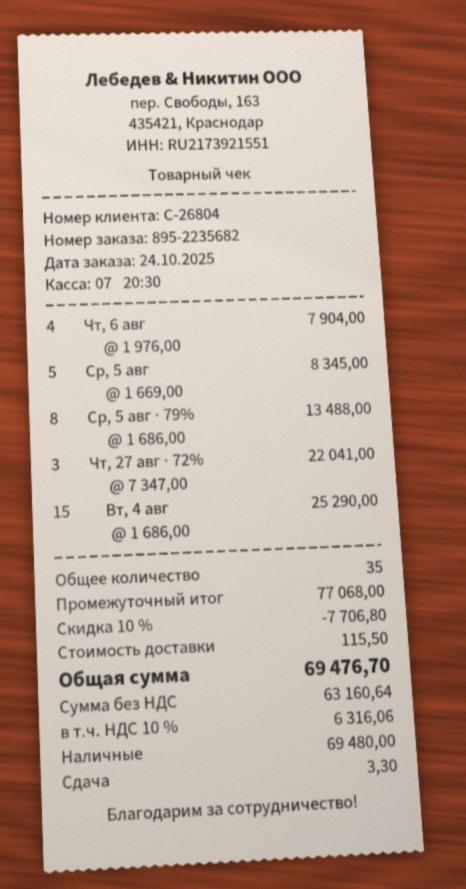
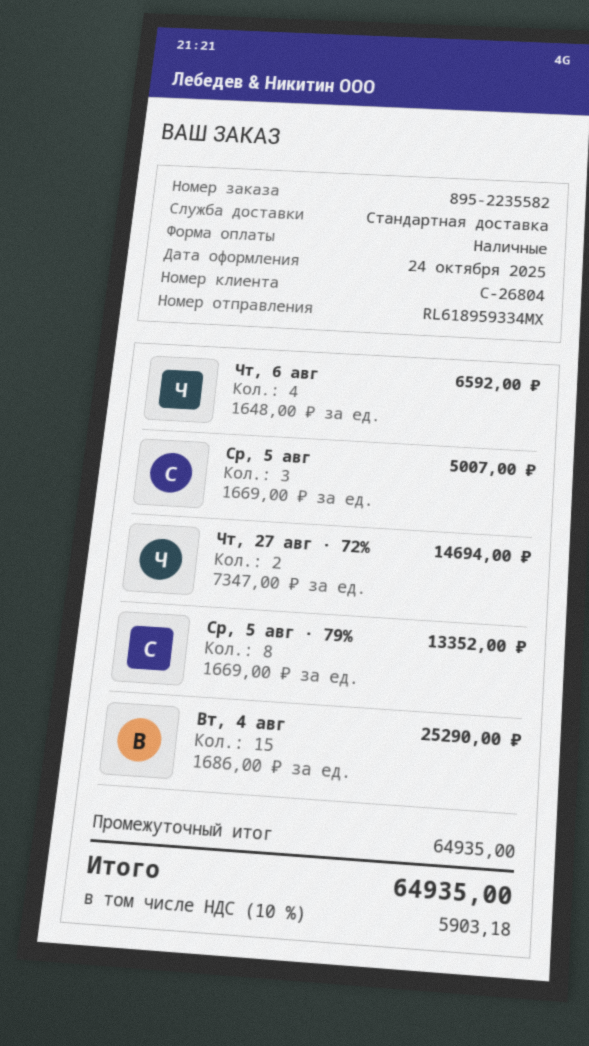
order number: 895-2235682 -> 895-2235582
Чт, 6 авг: 4 x 1976.00 = 7904.00 -> 4 x 1648.00 = 6592.00
Ср, 5 авг: 5 x 1669.00 = 8345.00 -> 3 x 1669.00 = 5007.00
Ср, 5 авг · 79%: 8 x 1686.00 = 13488.00 -> 8 x 1669.00 = 13352.00
Чт, 27 авг · 72%: 3 x 7347.00 = 22041.00 -> 2 x 7347.00 = 14694.00
subtotal: 77068.00 -> 64935.00
discount: 10% = 7706.80 -> none
shipping: 115.50 -> none
tax: 10% = 6316.06 -> 10% = 5903.18
total: 69476.70 -> 64935.00

